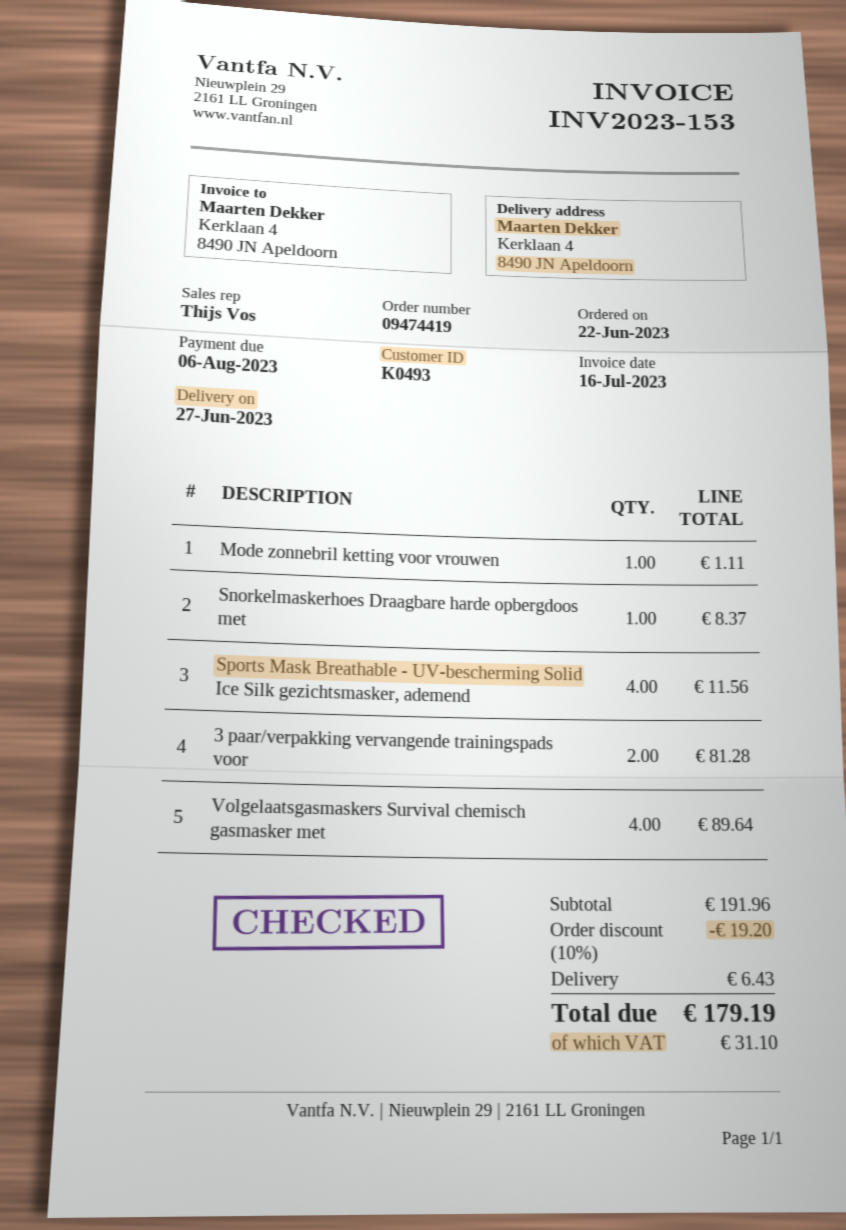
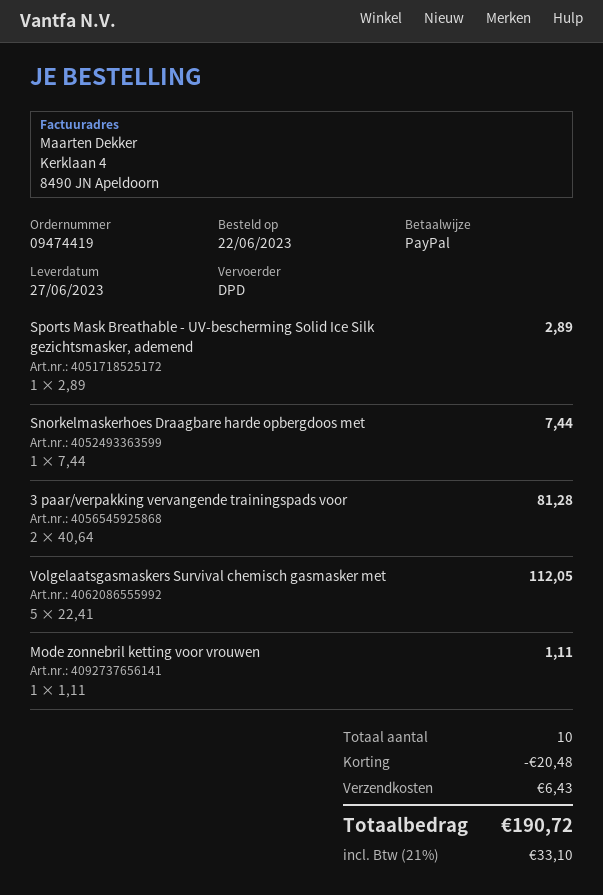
Snorkelmaskerhoes Draagbare harde opbergdoos met: 1 for 8.37 -> 1 for 7.44
Sports Mask Breathable - UV-bescherming Solid Ice Silk gezichtsmasker, ademend: 4 for 11.56 -> 1 for 2.89
Volgelaatsgasmaskers Survival chemisch gasmasker met: 4 for 89.64 -> 5 for 112.05
discount: 19.20 -> 20.48
tax: 31.10 -> 33.10
total: 179.19 -> 190.72

